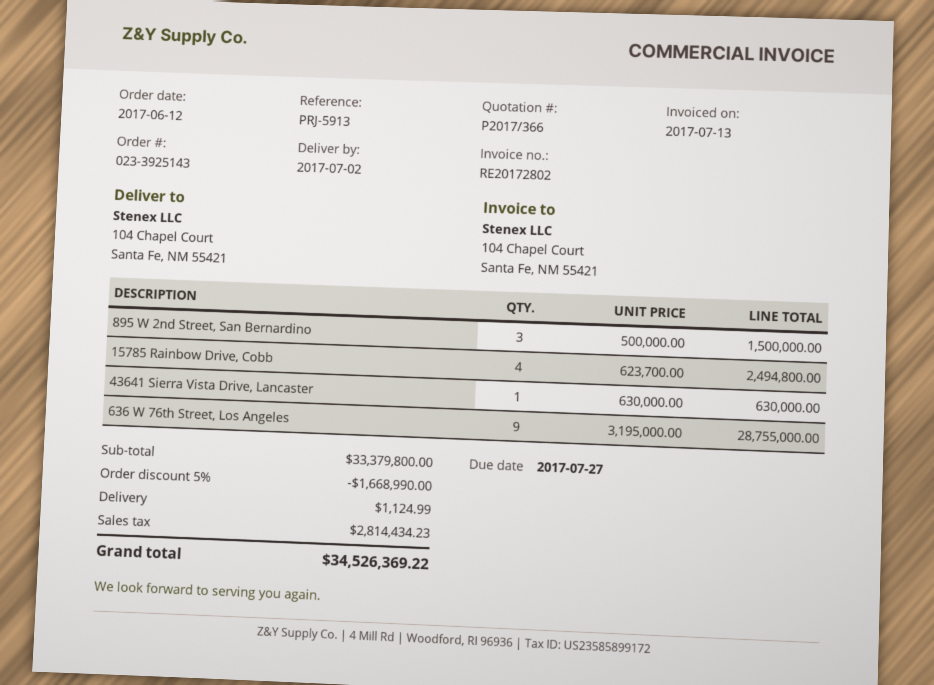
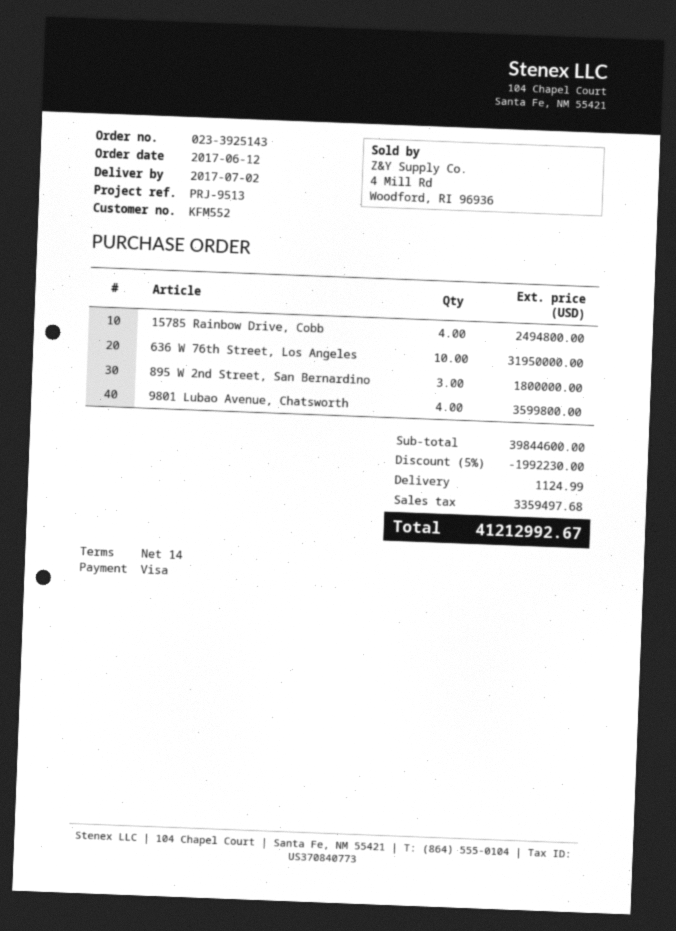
reference: PRJ-5913 -> PRJ-9513
895 W 2nd Street, San Bernardino: 3 for 1500000.00 -> 3 for 1800000.00
43641 Sierra Vista Drive, Lancaster: 1 for 630000.00 -> none
636 W 76th Street, Los Angeles: 9 for 28755000.00 -> 10 for 31950000.00
9801 Lubao Avenue, Chatsworth: none -> 4 for 3599800.00
subtotal: 33379800.00 -> 39844600.00
discount: 5% = 1668990.00 -> 5% = 1992230.00
tax: 2814434.23 -> 3359497.68
total: 34526369.22 -> 41212992.67

